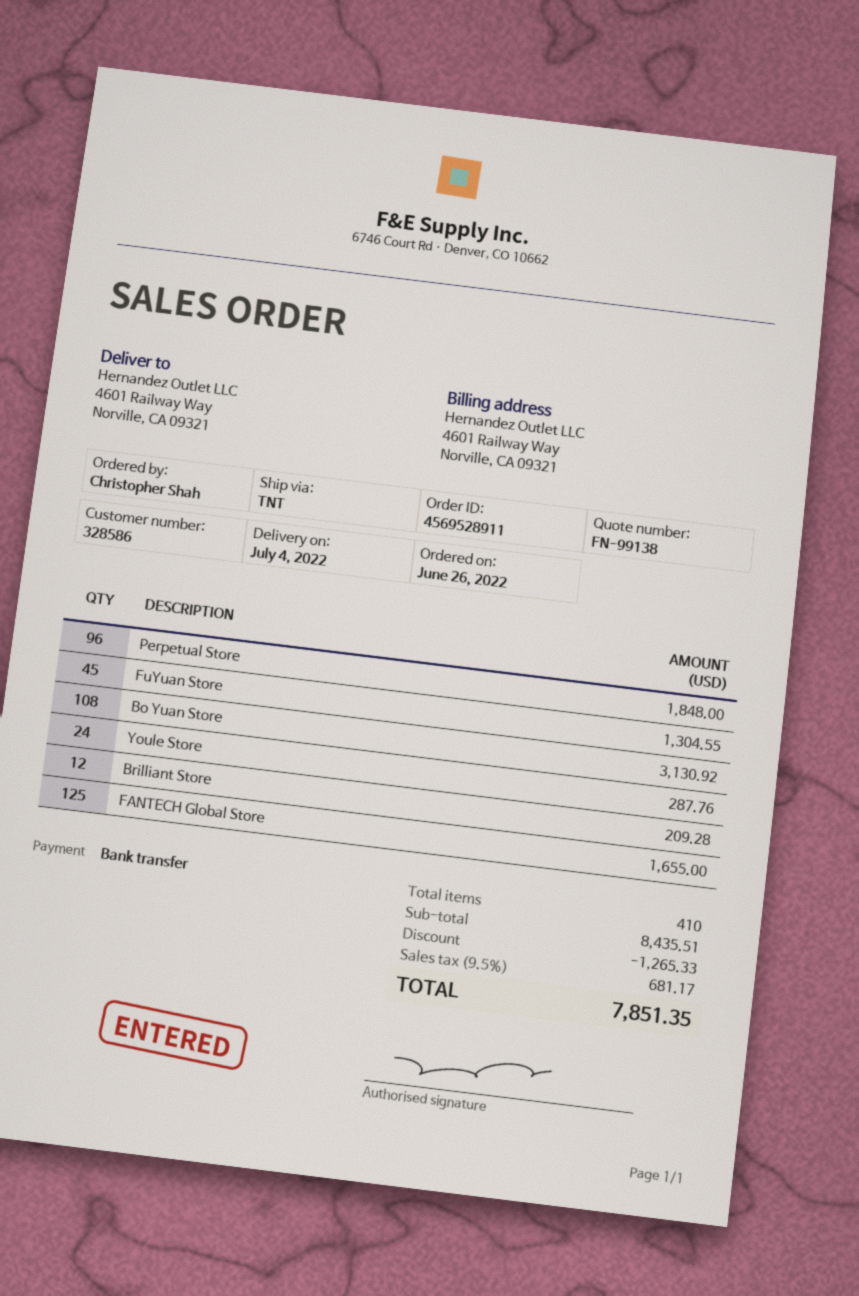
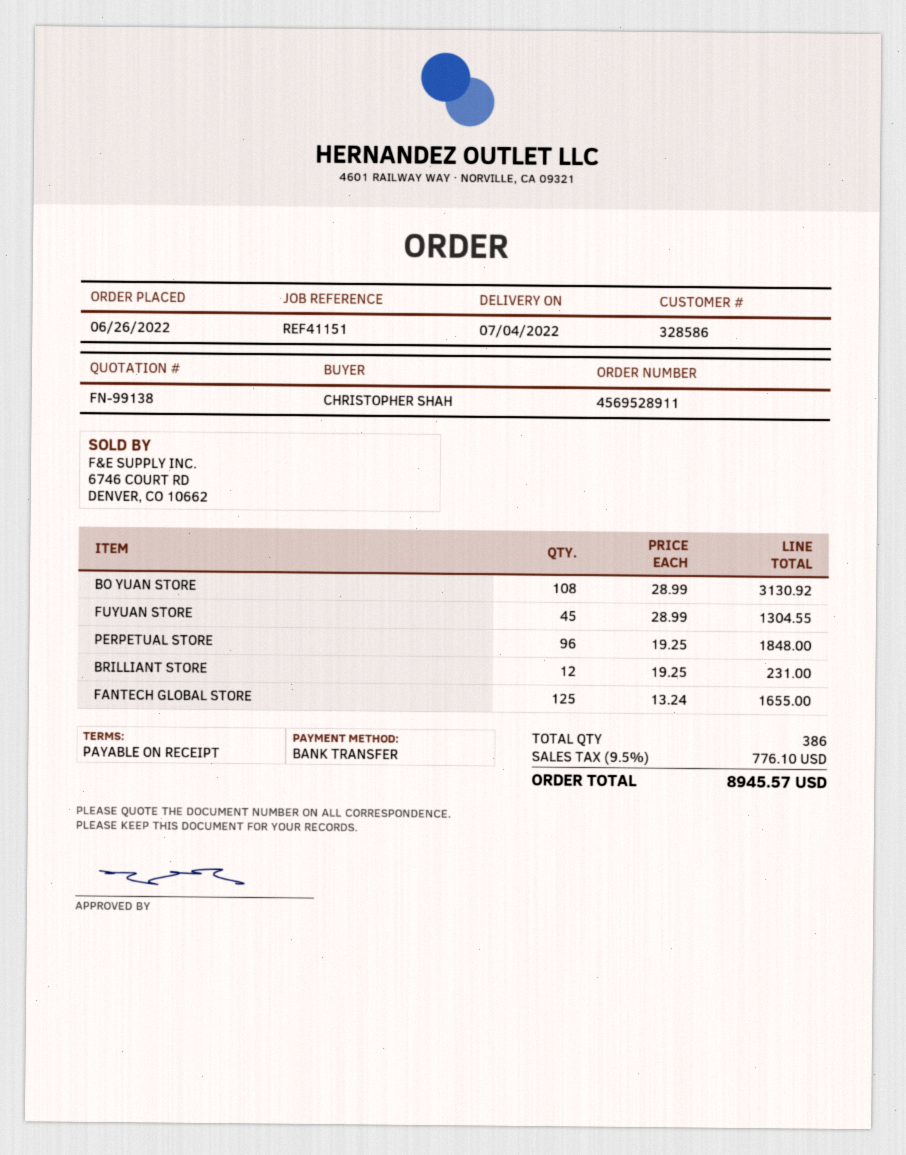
Youle Store: 24 for 287.76 -> none
Brilliant Store: 12 for 209.28 -> 12 for 231.00
total quantity: 410 -> 386
discount: 1265.33 -> none
tax: 9.5% = 681.17 -> 9.5% = 776.10
total: 7851.35 -> 8945.57

